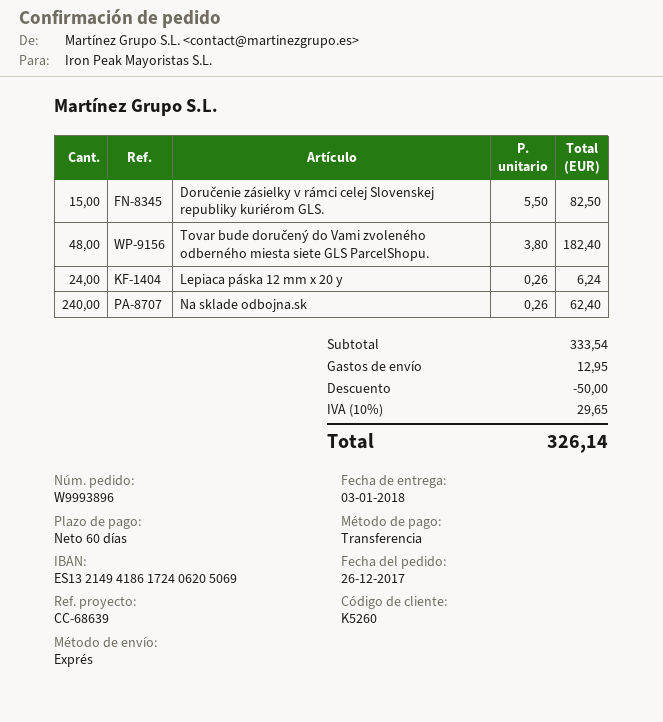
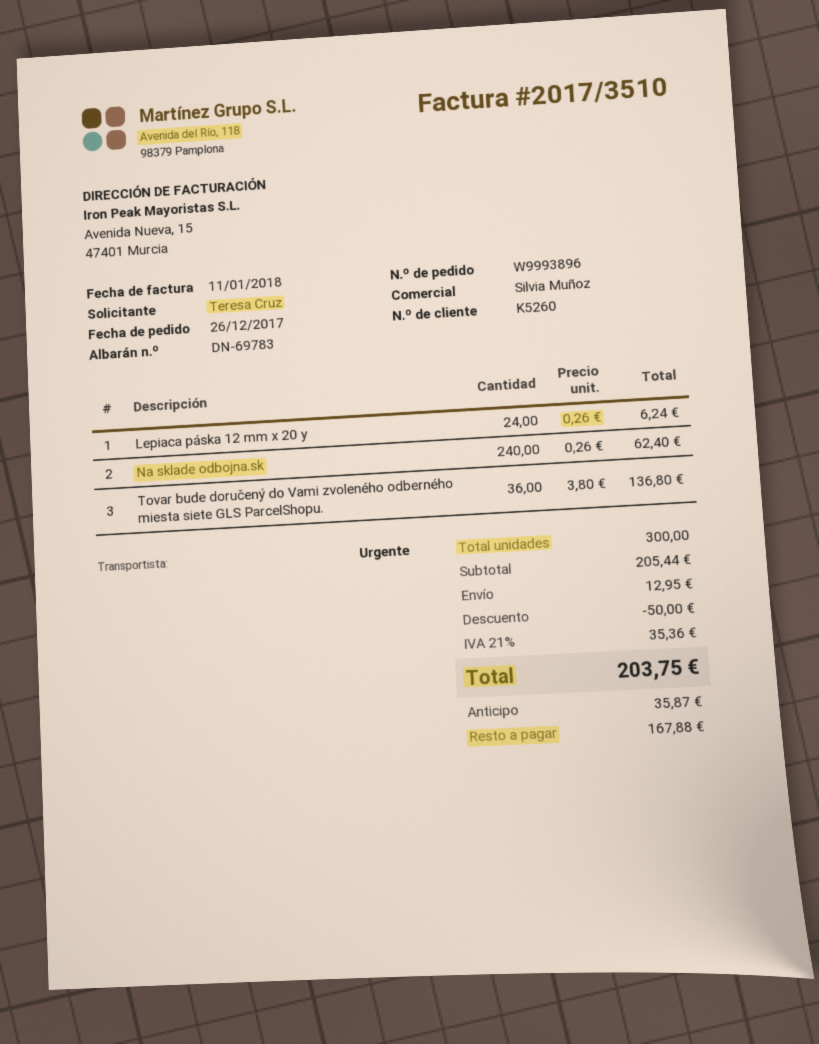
Doručenie zásielky v rámci celej Slovenskej republiky kuriérom GLS.: 15 x 5.50 = 82.50 -> none
Tovar bude doručený do Vami zvoleného odberného miesta siete GLS ParcelShopu.: 48 x 3.80 = 182.40 -> 36 x 3.80 = 136.80
subtotal: 333.54 -> 205.44
tax: 10% = 29.65 -> 21% = 35.36
total: 326.14 -> 203.75

